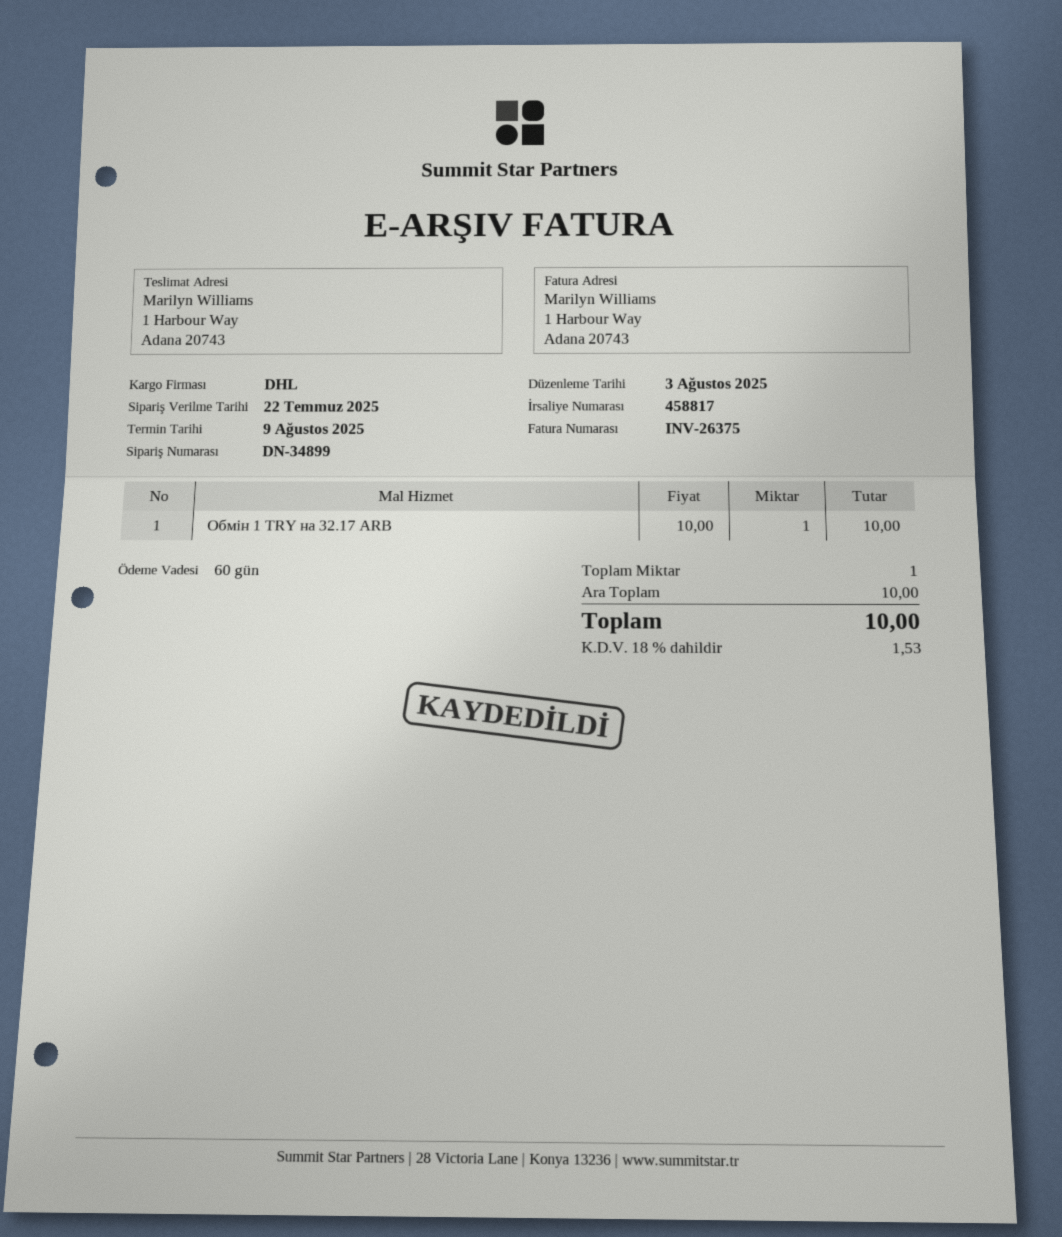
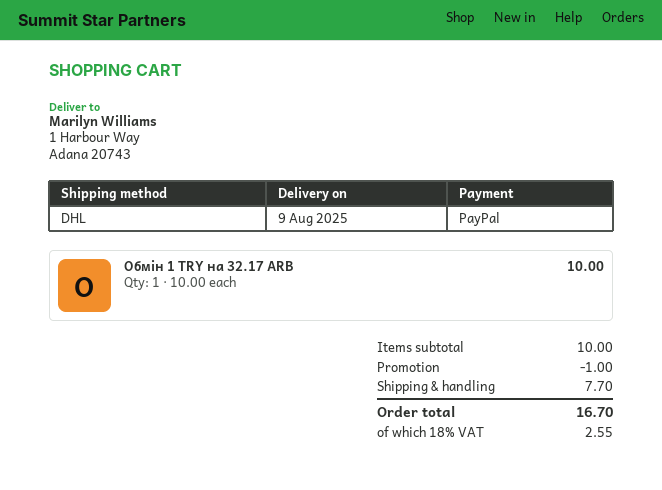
discount: none -> 1.00
shipping: none -> 7.70
tax: 18% = 1.53 -> 18% = 2.55
total: 10.00 -> 16.70

